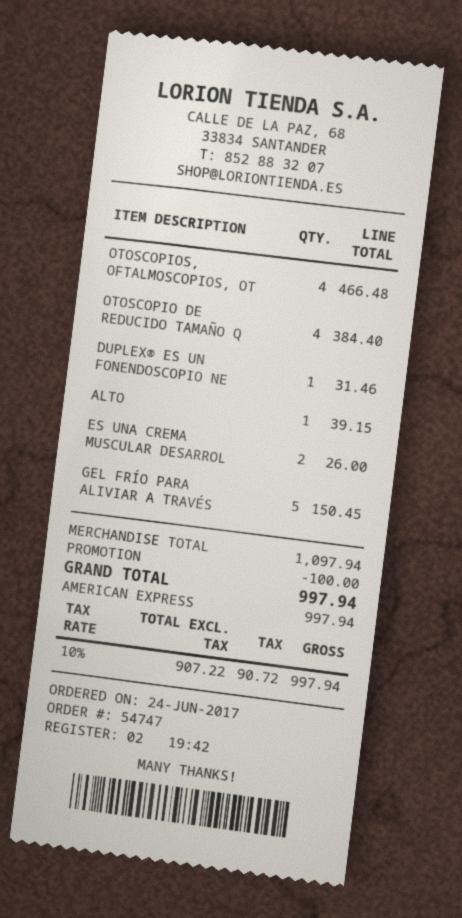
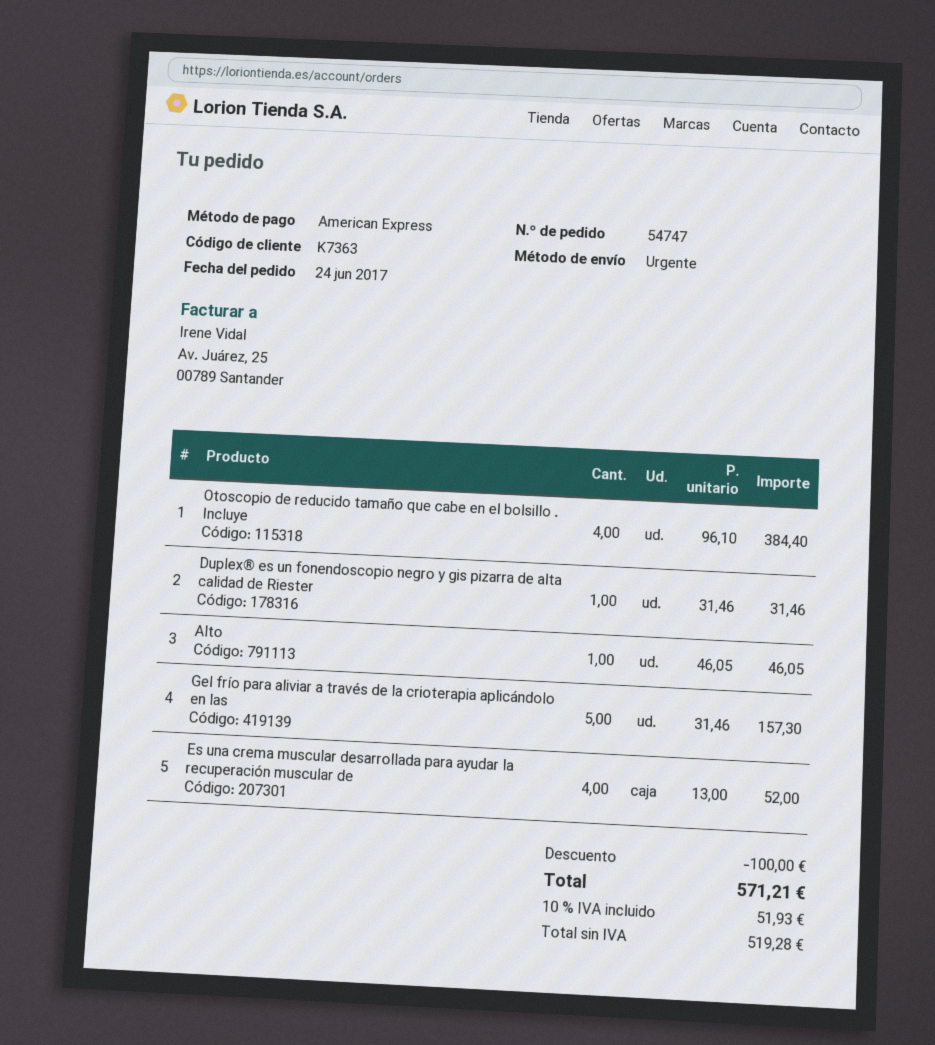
OTOSCOPIOS, OFTALMOSCOPIOS, OT: 4 for 466.48 -> none
ALTO: 1 for 39.15 -> 1 for 46.05
ES UNA CREMA MUSCULAR DESARROL: 2 for 26.00 -> 4 for 52.00
GEL FRÍO PARA ALIVIAR A TRAVÉS: 5 for 150.45 -> 5 for 157.30
net: 907.22 -> 519.28
tax: 10% = 90.72 -> 10% = 51.93
total: 997.94 -> 571.21

